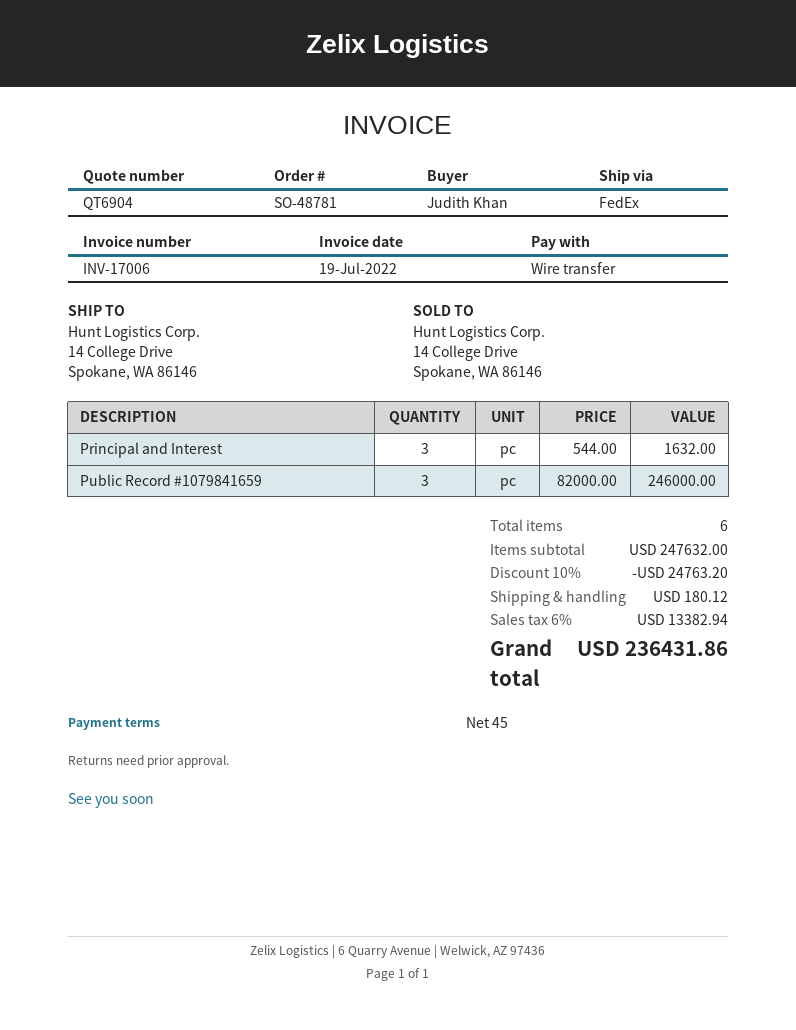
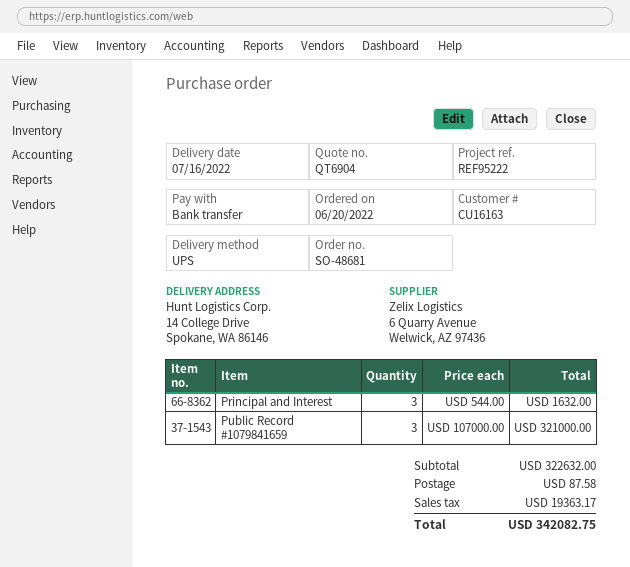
order number: SO-48781 -> SO-48681
shipping method: FedEx -> UPS
Public Record #1079841659: 3 x 82000.00 = 246000.00 -> 3 x 107000.00 = 321000.00
subtotal: 247632.00 -> 322632.00
discount: 10% = 24763.20 -> none
shipping: 180.12 -> 87.58
tax: 13382.94 -> 19363.17
total: 236431.86 -> 342082.75

